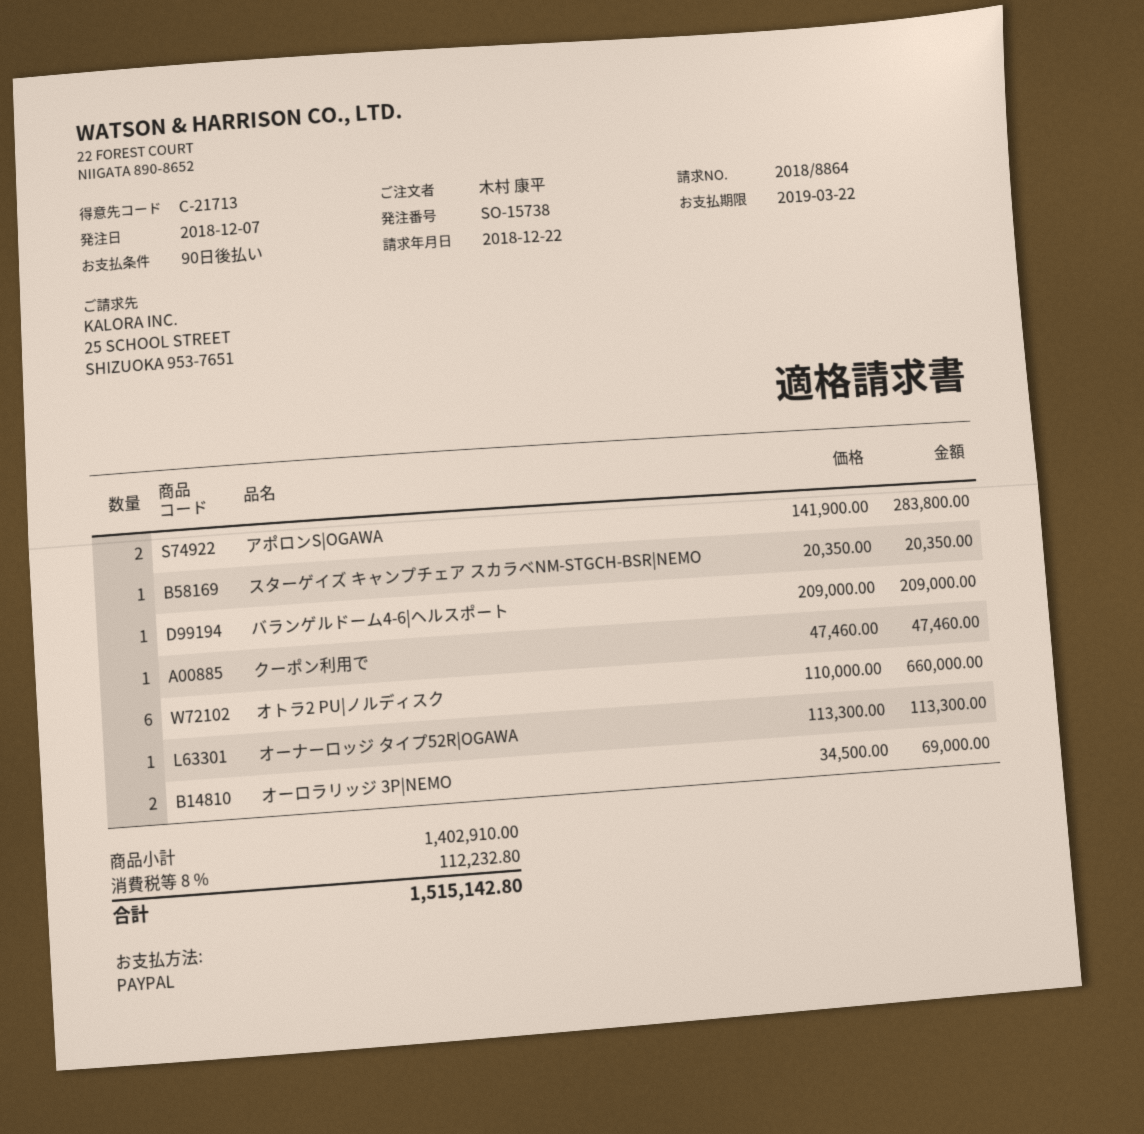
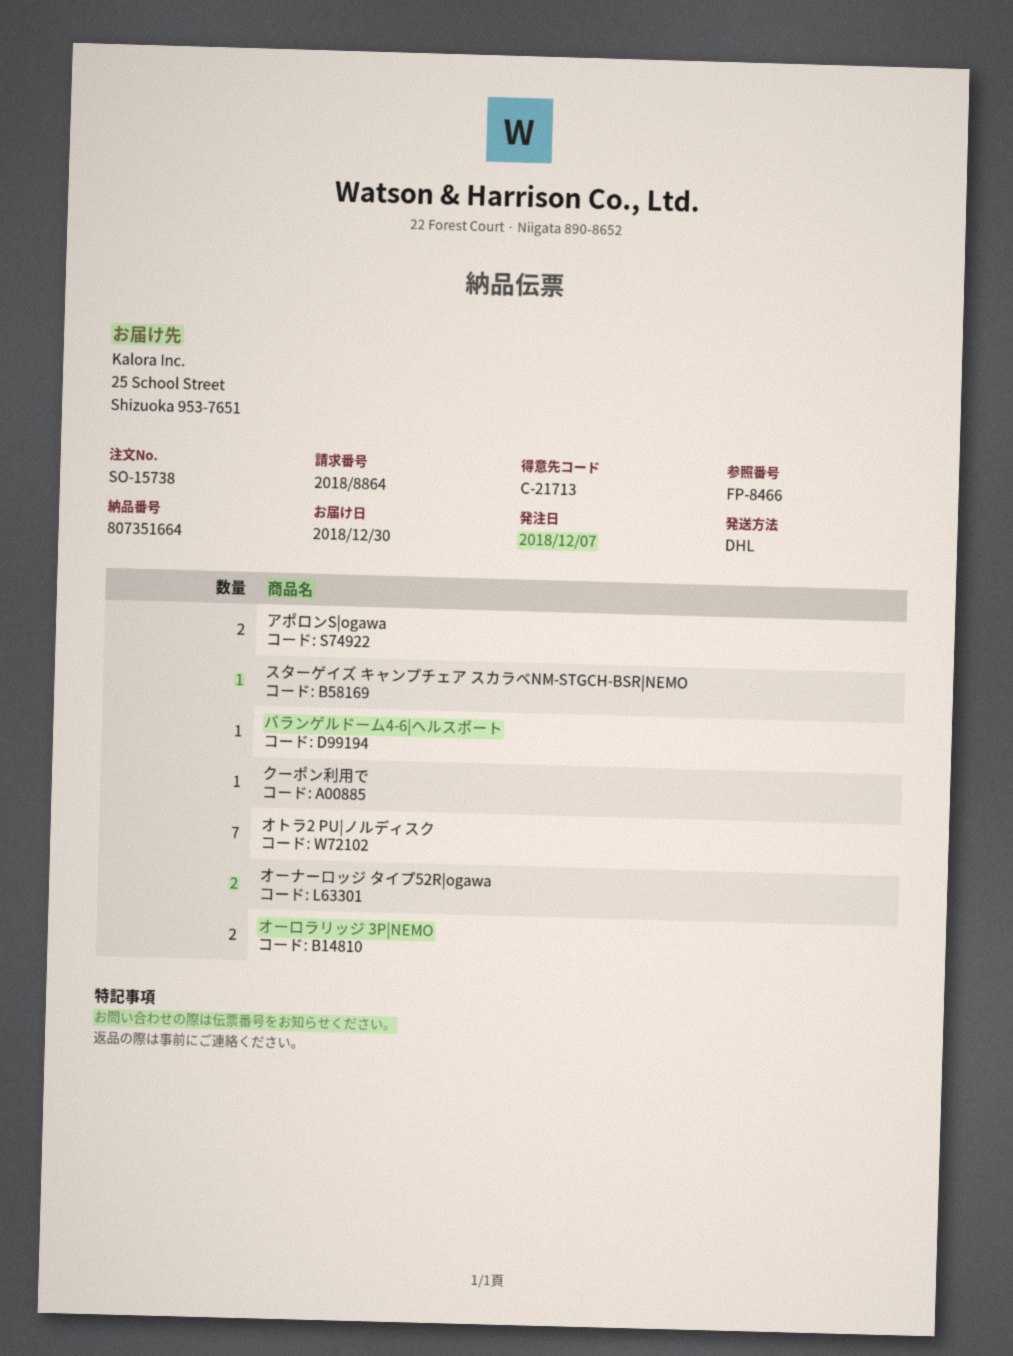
オトラ2 PU|ノルディスク: 6 -> 7
オーナーロッジ タイプ52R|OGAWA: 1 -> 2

